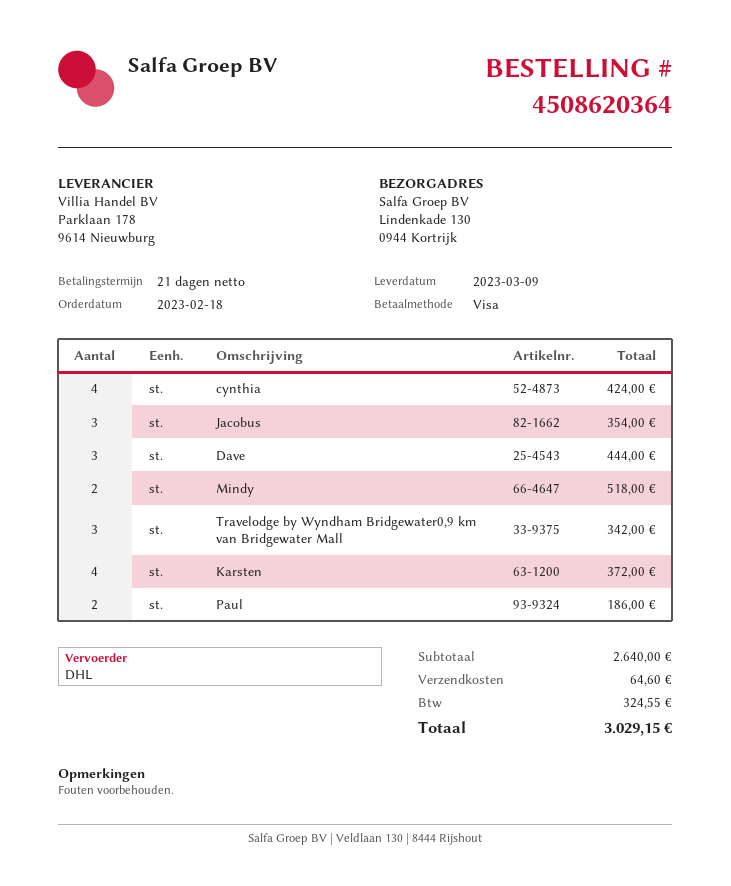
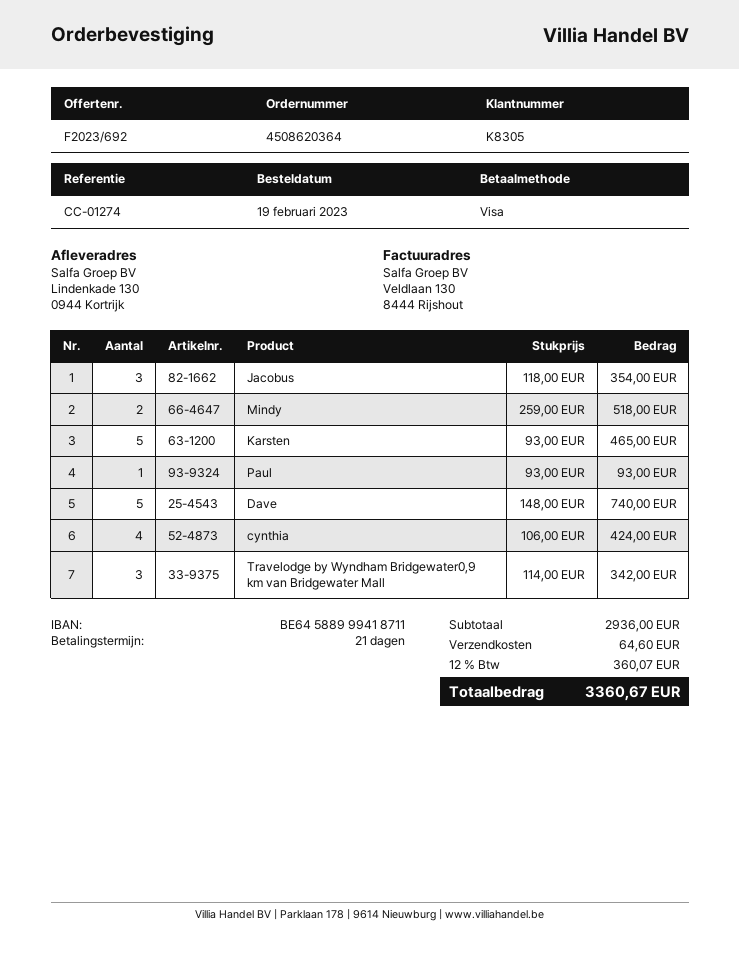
order date: 2023-02-18 -> 2023-02-19
Dave: 3 for 444.00 -> 5 for 740.00
Karsten: 4 for 372.00 -> 5 for 465.00
Paul: 2 for 186.00 -> 1 for 93.00
subtotal: 2640.00 -> 2936.00
tax: 324.55 -> 360.07
total: 3029.15 -> 3360.67

